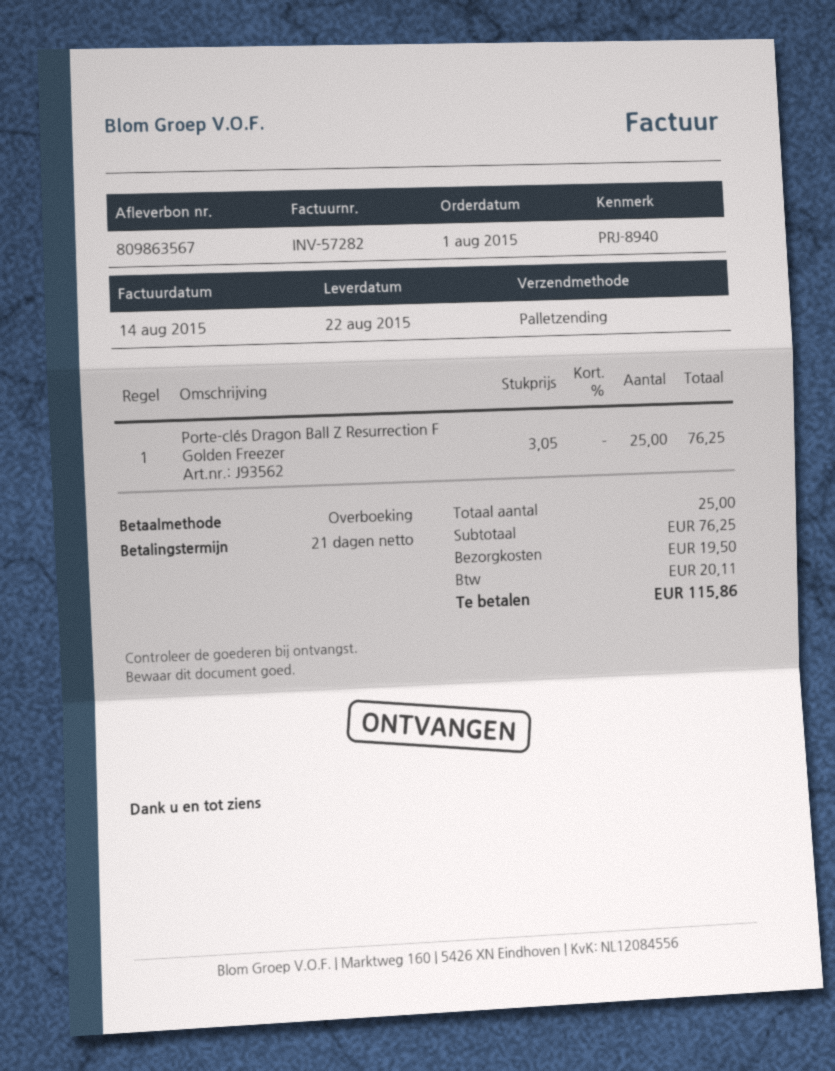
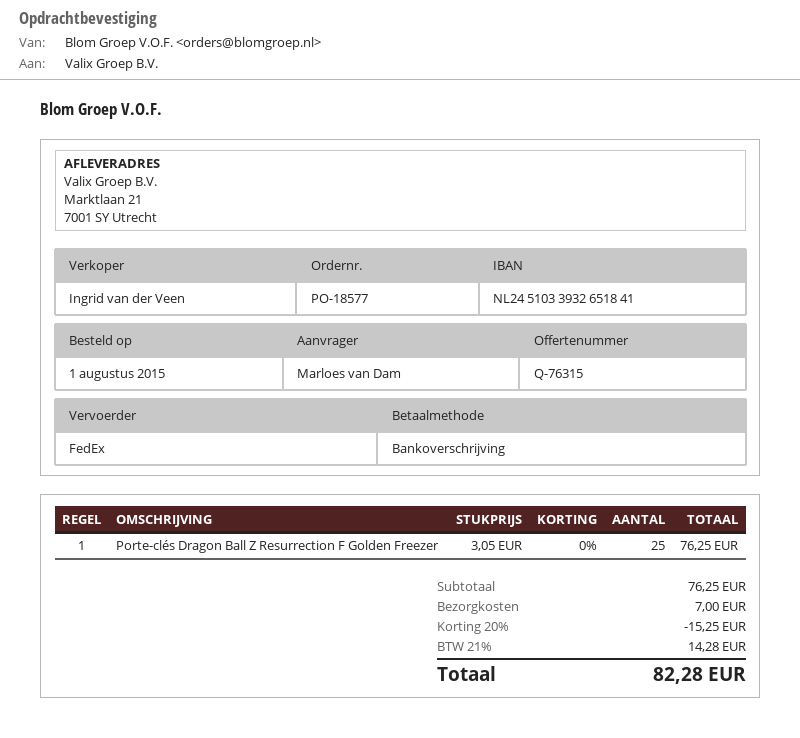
shipping method: pallet freight -> FedEx
discount: none -> 20% = 15.25
shipping: 19.50 -> 7.00
tax: 20.11 -> 14.28
total: 115.86 -> 82.28

